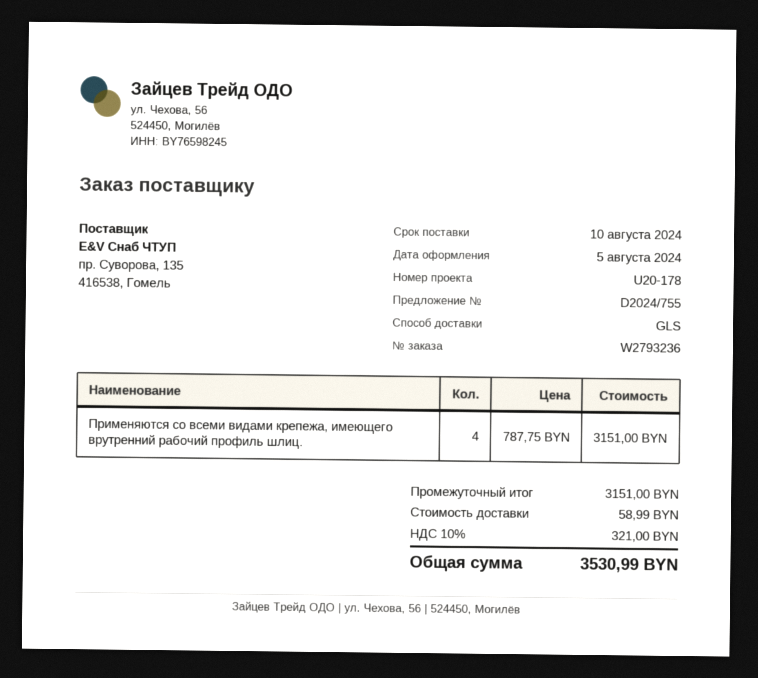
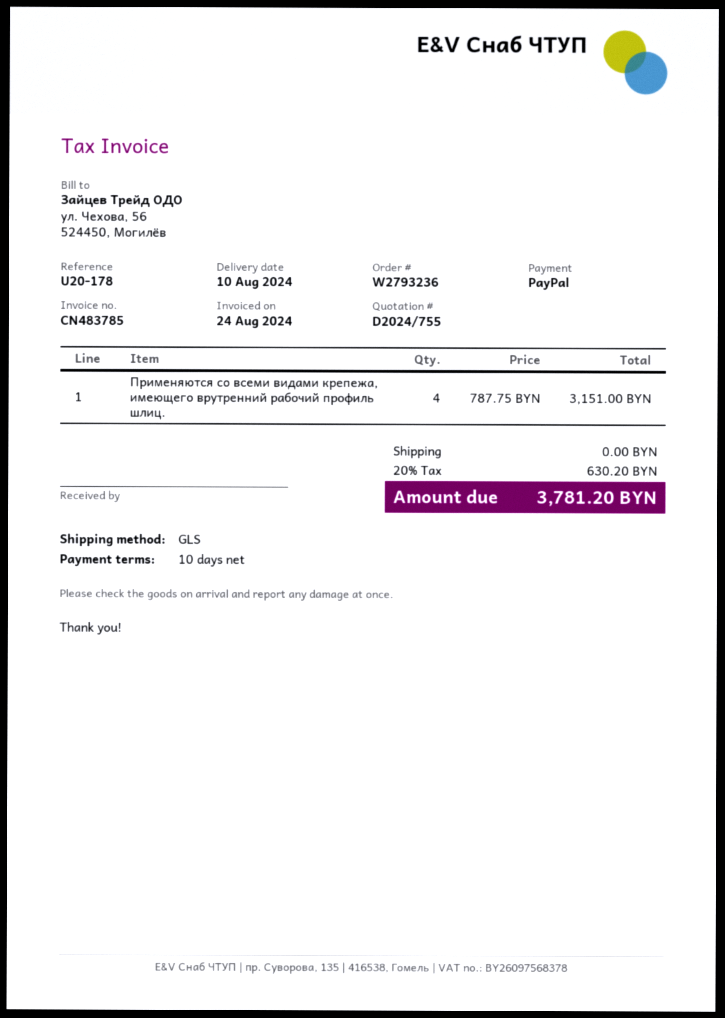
shipping: 58.99 -> 0.00
tax: 10% = 321.00 -> 20% = 630.20
total: 3530.99 -> 3781.20

